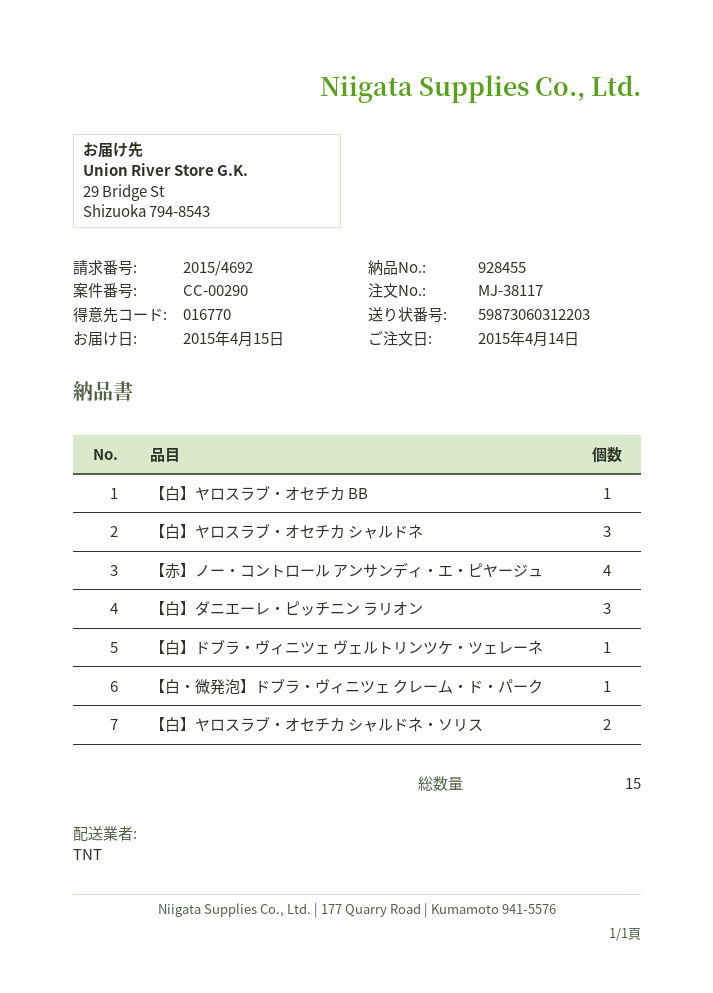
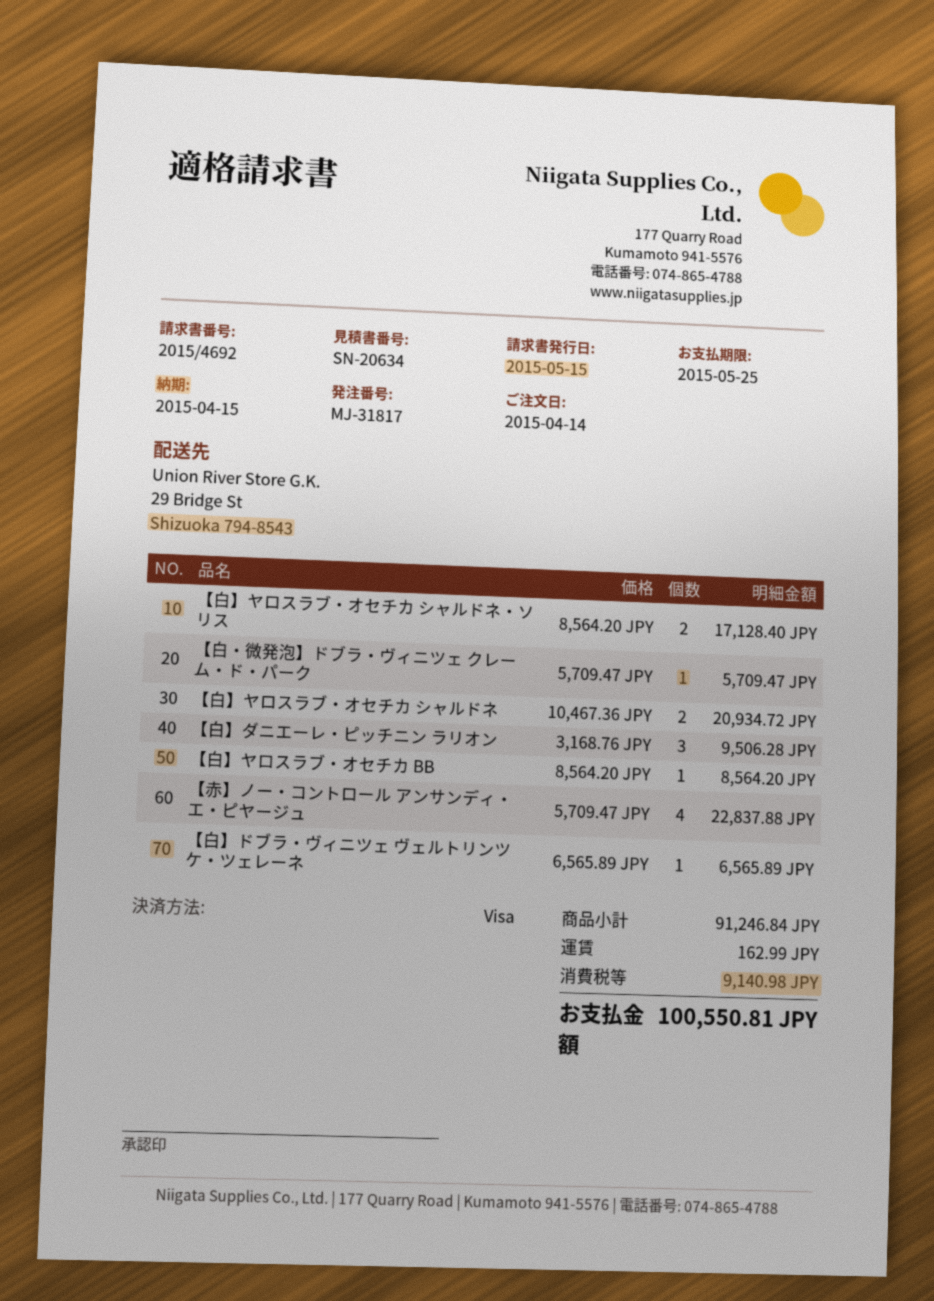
order number: MJ-38117 -> MJ-31817
【白】ヤロスラブ・オセチカ シャルドネ: 3 -> 2

